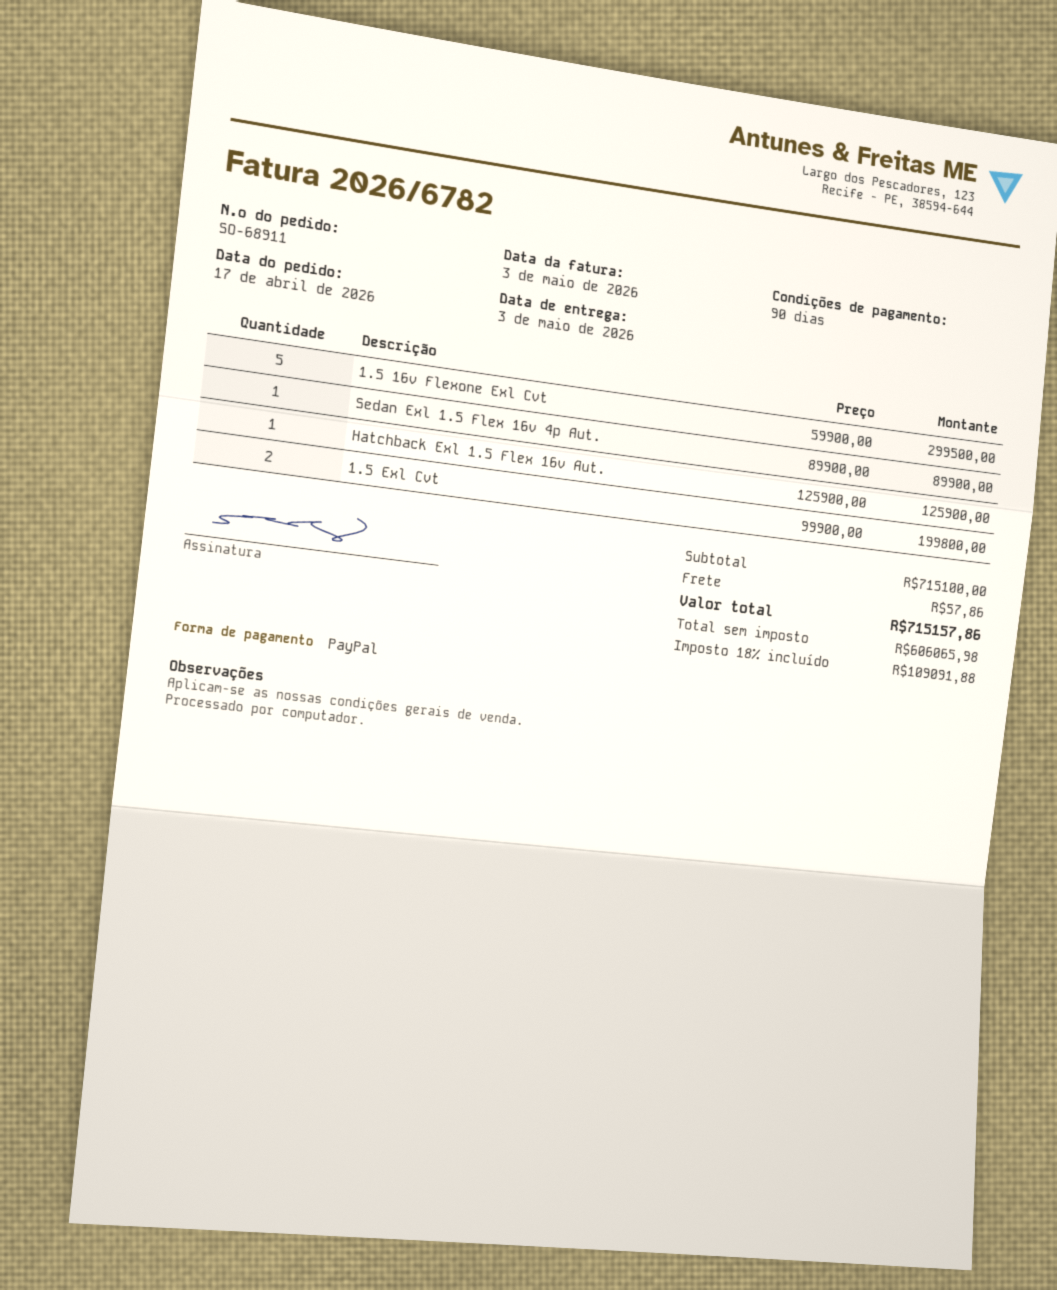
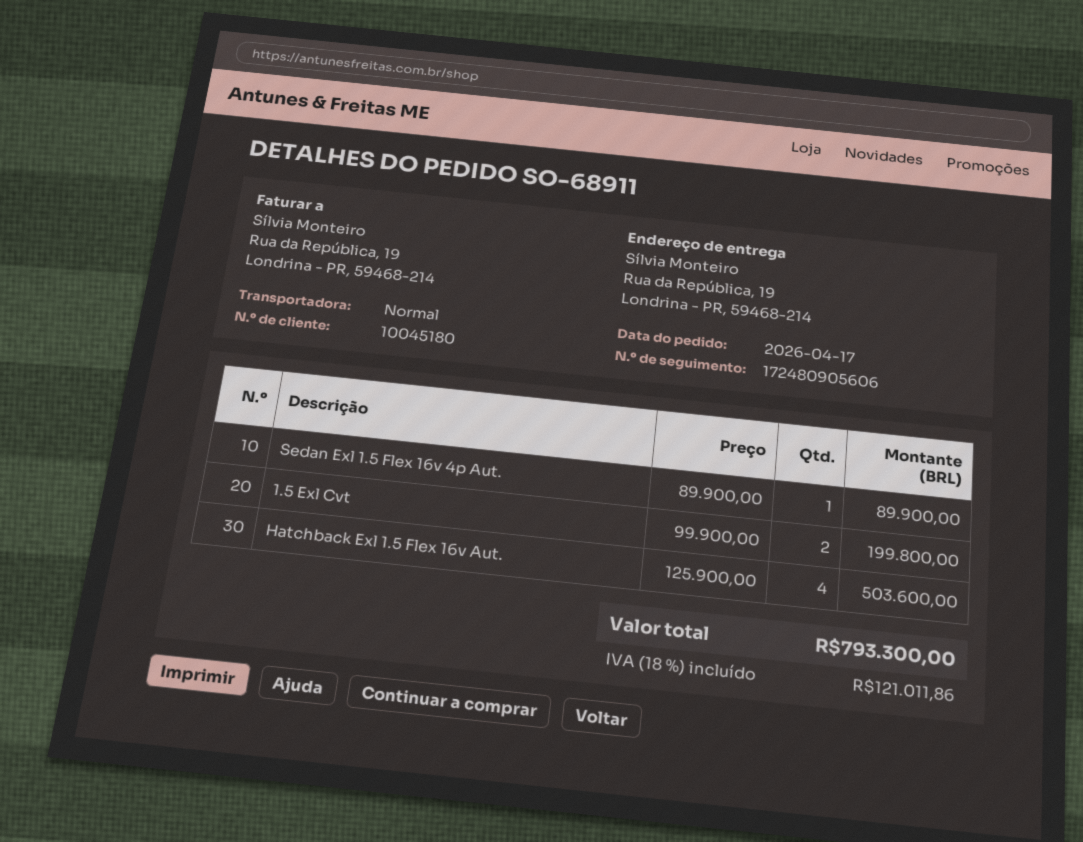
1.5 16v Flexone Exl Cvt: 5 x 59900.00 = 299500.00 -> none
Hatchback Exl 1.5 Flex 16v Aut.: 1 x 125900.00 = 125900.00 -> 4 x 125900.00 = 503600.00
shipping: 57.86 -> none
tax: 18% = 109091.88 -> 18% = 121011.86
total: 715157.86 -> 793300.00

